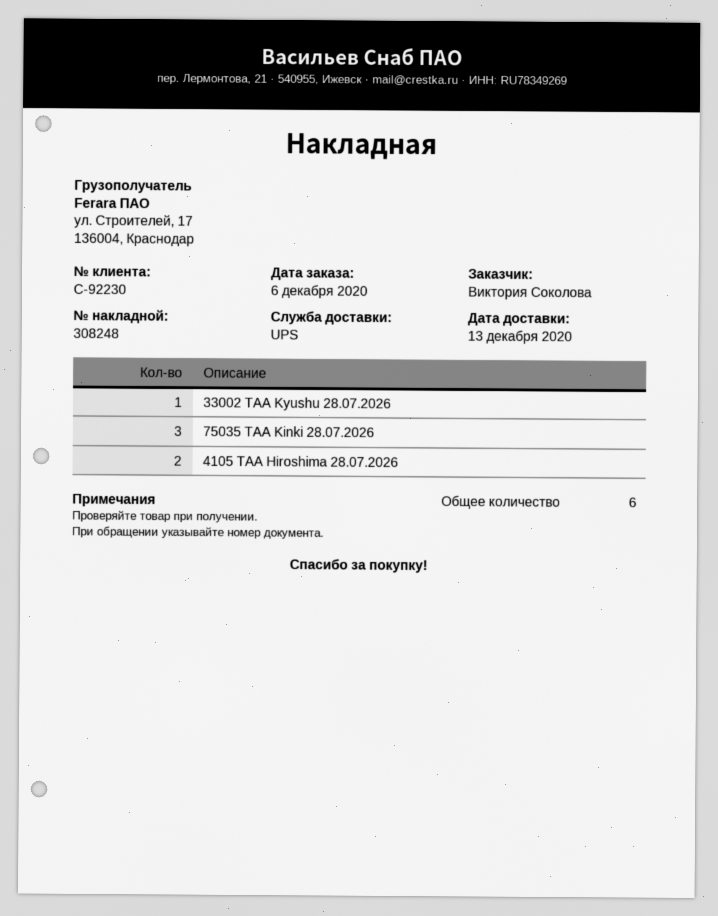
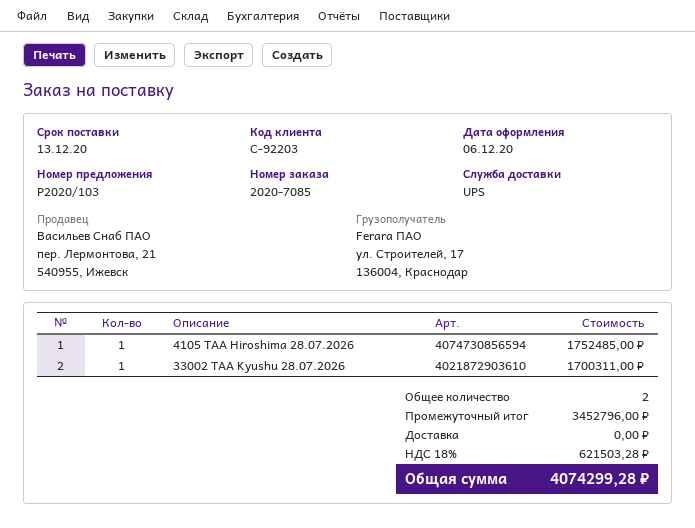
customer number: C-92230 -> C-92203
75035 TAA Kinki 28.07.2026: 3 -> none
4105 TAA Hiroshima 28.07.2026: 2 -> 1
total quantity: 6 -> 2

